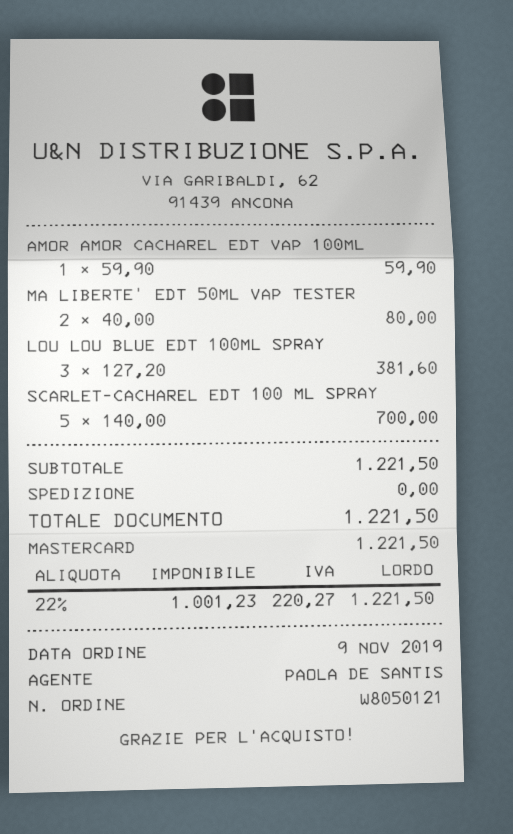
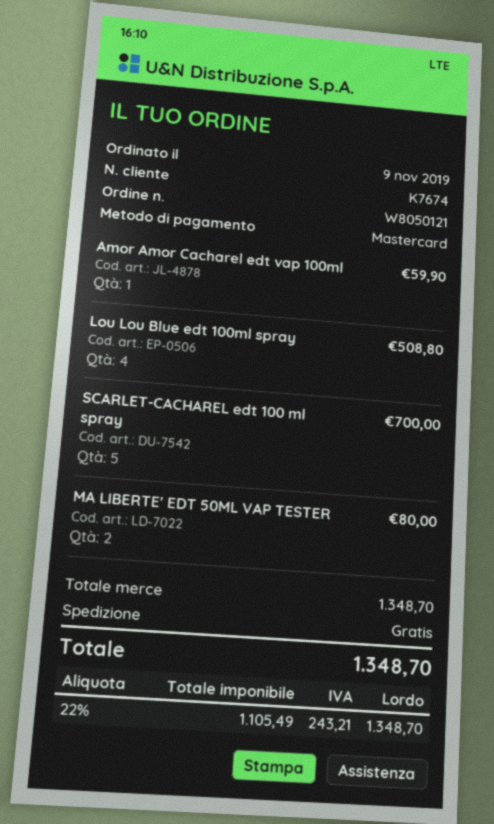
LOU LOU BLUE EDT 100ML SPRAY: 3 for 381.60 -> 4 for 508.80
subtotal: 1221.50 -> 1348.70
net: 1001.23 -> 1105.49
tax: 22% = 220.27 -> 22% = 243.21
total: 1221.50 -> 1348.70

